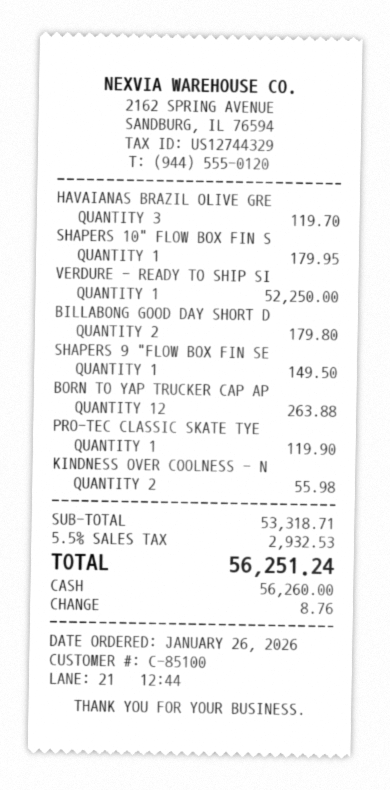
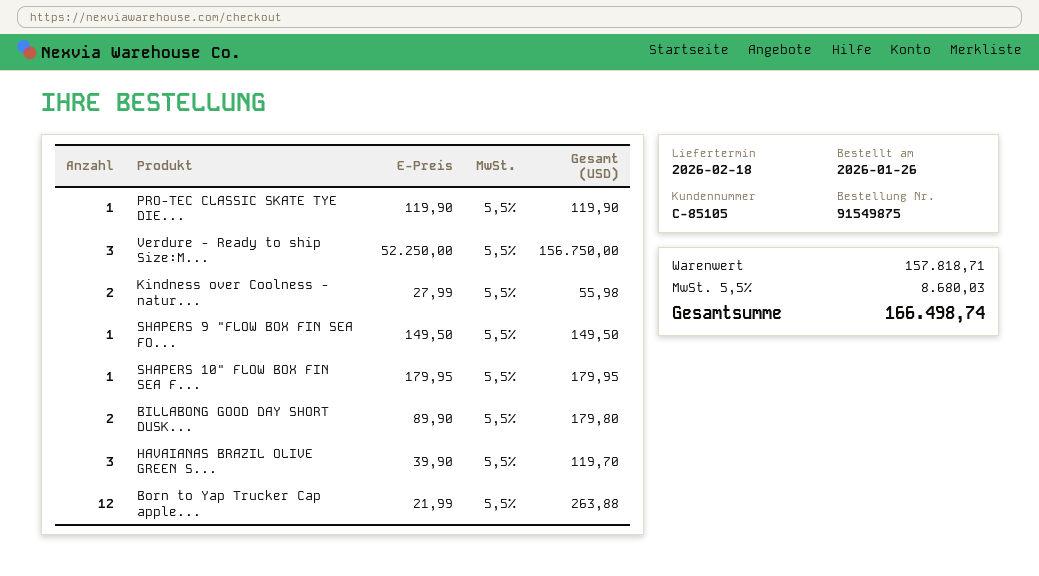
customer number: C-85100 -> C-85105
VERDURE - READY TO SHIP SI: 1 for 52250.00 -> 3 for 156750.00
subtotal: 53318.71 -> 157818.71
tax: 5.5% = 2932.53 -> 5.5% = 8680.03
total: 56251.24 -> 166498.74

